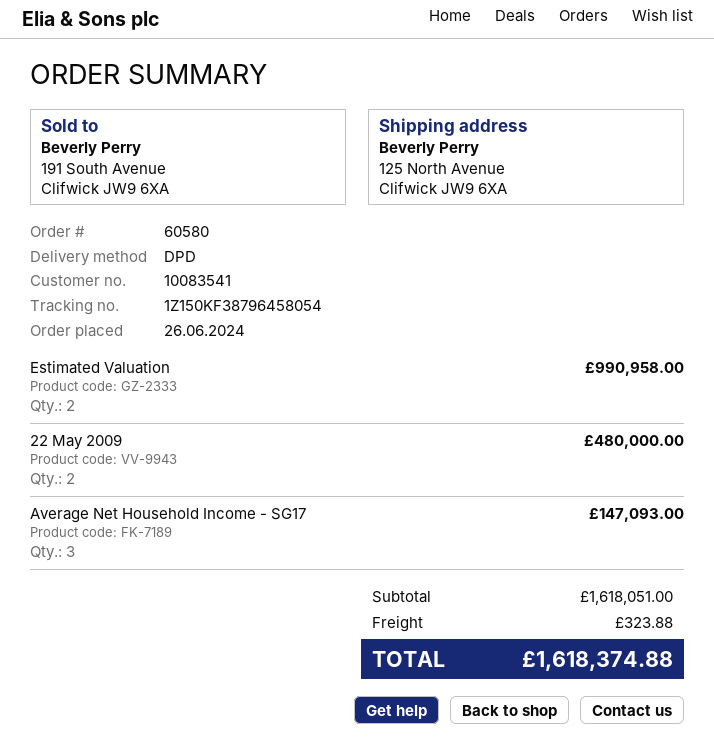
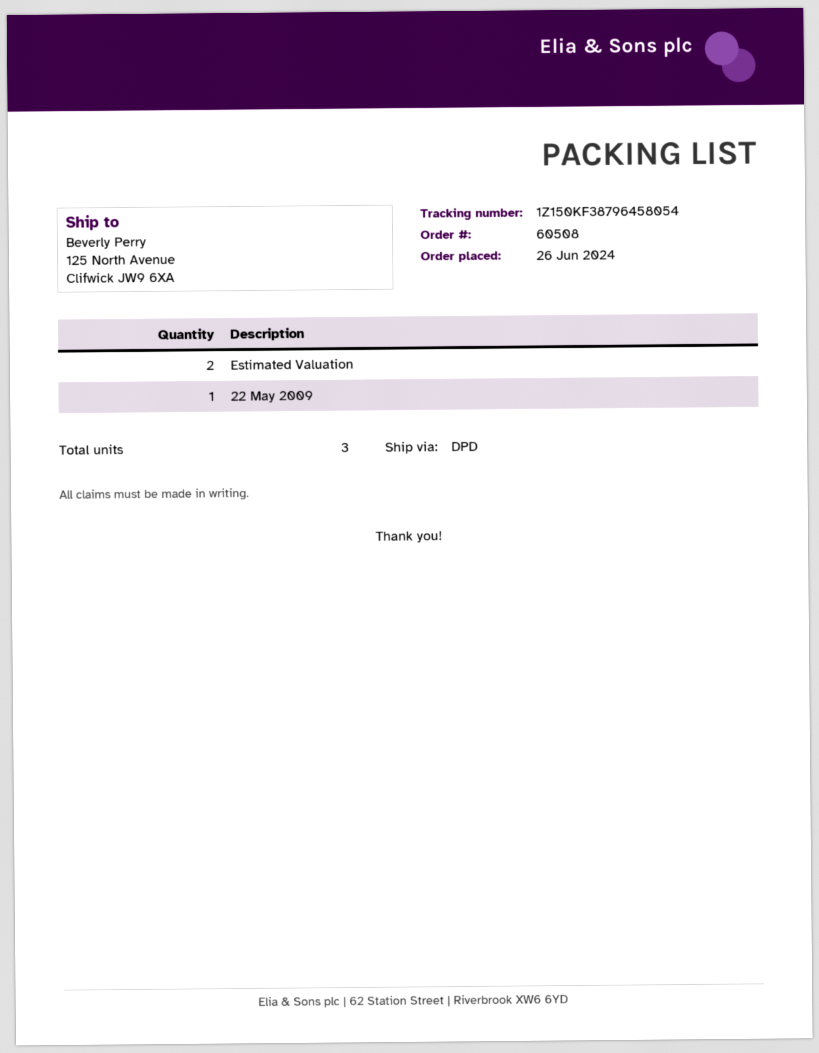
order number: 60580 -> 60508
22 May 2009: 2 -> 1
Average Net Household Income - SG17: 3 -> none

